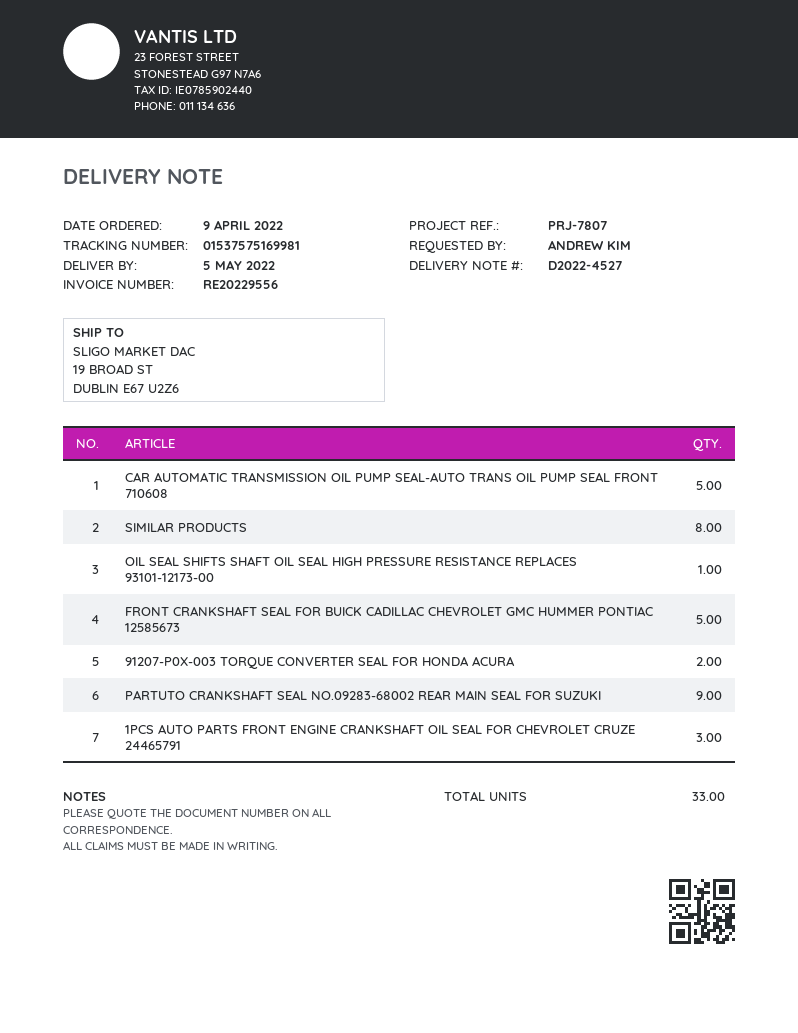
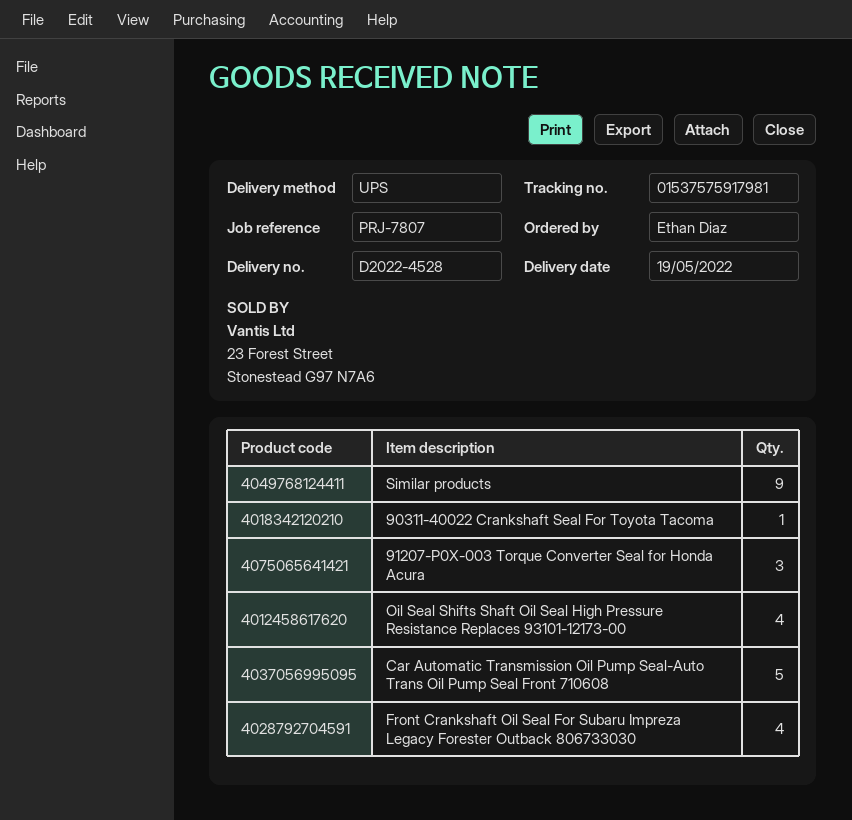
delivery note number: D2022-4527 -> D2022-4528
delivery date: 2022-05-05 -> 2022-05-19
ordered by: ANDREW KIM -> Ethan Diaz
tracking number: 01537575169981 -> 01537575917981
SIMILAR PRODUCTS: 8 -> 9
OIL SEAL SHIFTS SHAFT OIL SEAL HIGH PRESSURE RESISTANCE REPLACES 93101-12173-00: 1 -> 4
FRONT CRANKSHAFT SEAL FOR BUICK CADILLAC CHEVROLET GMC HUMMER PONTIAC 12585673: 5 -> none
91207-P0X-003 TORQUE CONVERTER SEAL FOR HONDA ACURA: 2 -> 3
PARTUTO CRANKSHAFT SEAL NO.09283-68002 REAR MAIN SEAL FOR SUZUKI: 9 -> none
1PCS AUTO PARTS FRONT ENGINE CRANKSHAFT OIL SEAL FOR CHEVROLET CRUZE 24465791: 3 -> none
90311-40022 Crankshaft Seal For Toyota Tacoma: none -> 1
Front Crankshaft Oil Seal For Subaru Impreza Legacy Forester Outback 806733030: none -> 4

